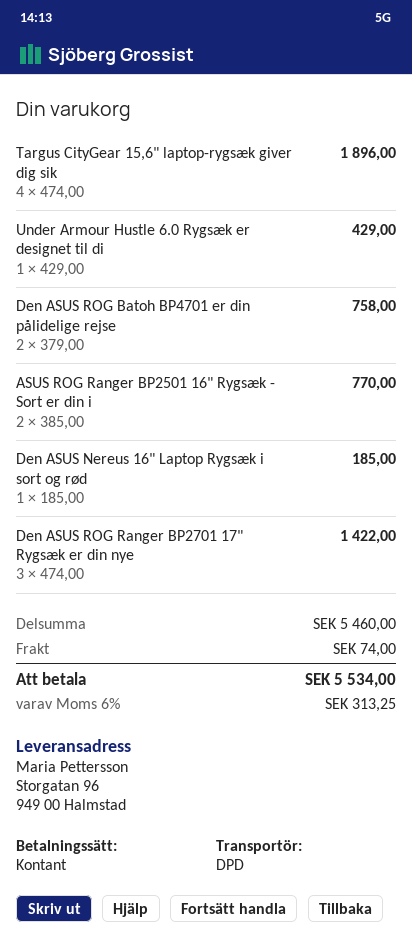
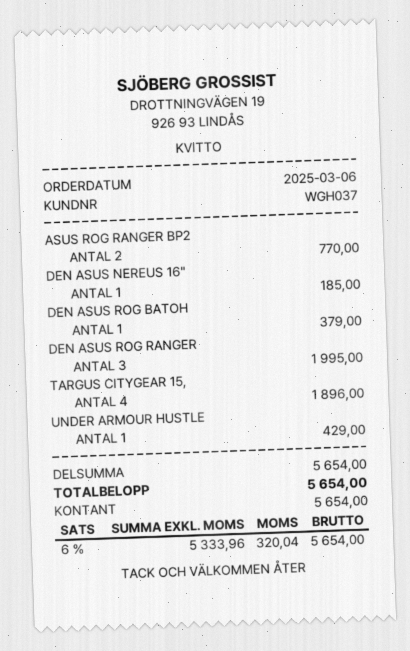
Den ASUS ROG Batoh BP4701 er din pålidelige rejse: 2 for 758.00 -> 1 for 379.00
Den ASUS ROG Ranger BP2701 17" Rygsæk er din nye: 3 for 1422.00 -> 3 for 1995.00
subtotal: 5460.00 -> 5654.00
shipping: 74.00 -> none
tax: 6% = 313.25 -> 6% = 320.04
total: 5534.00 -> 5654.00

